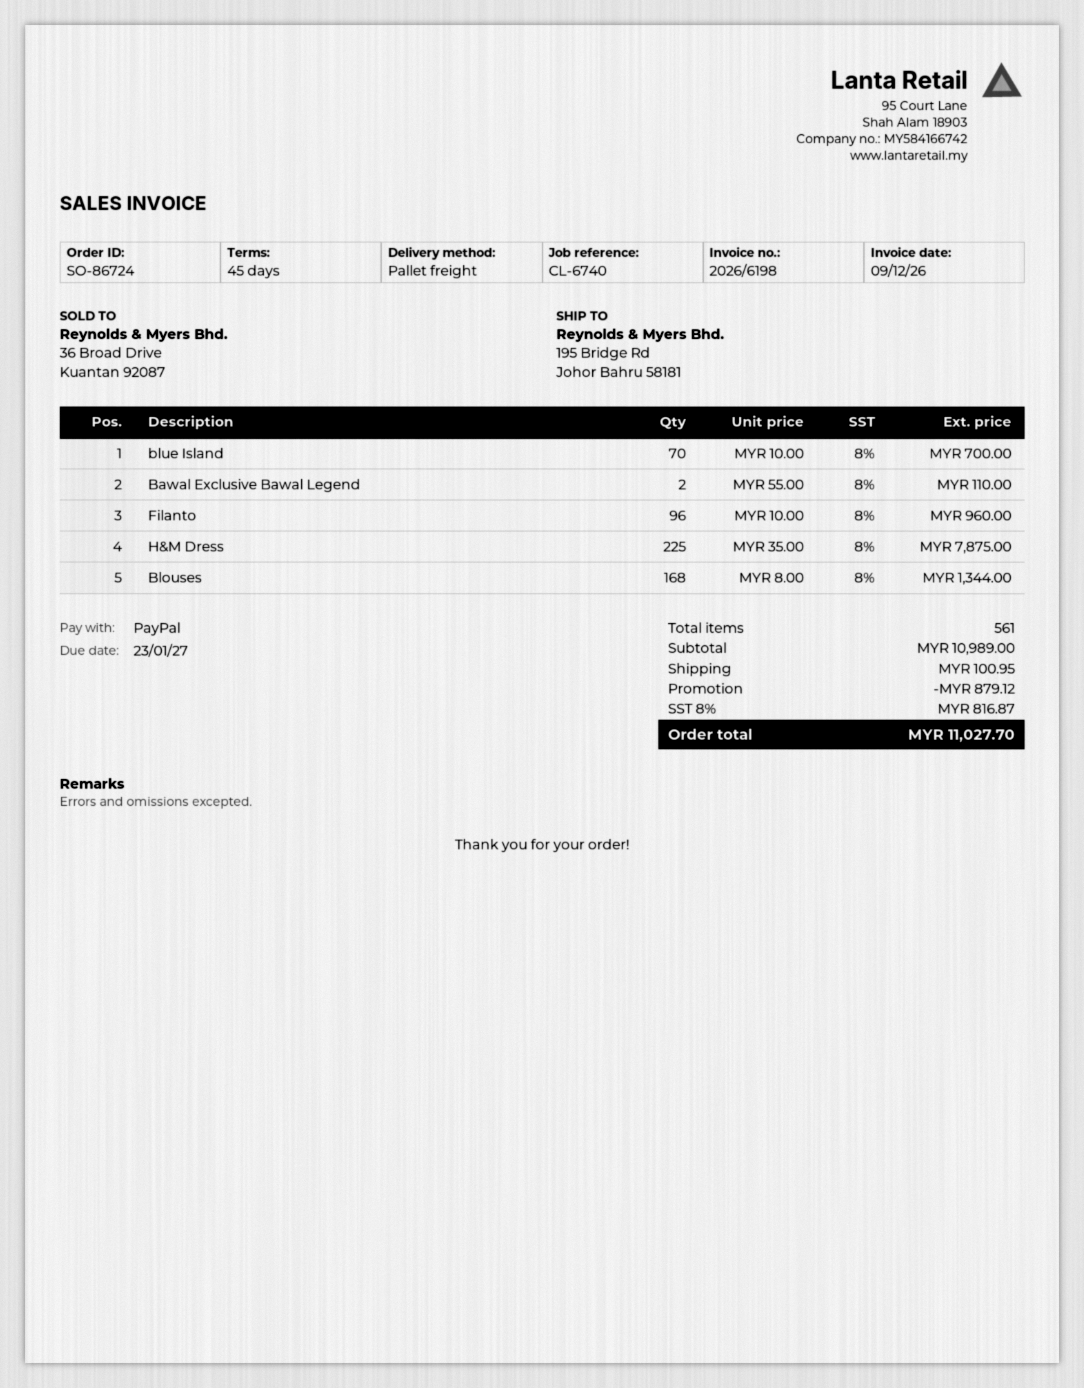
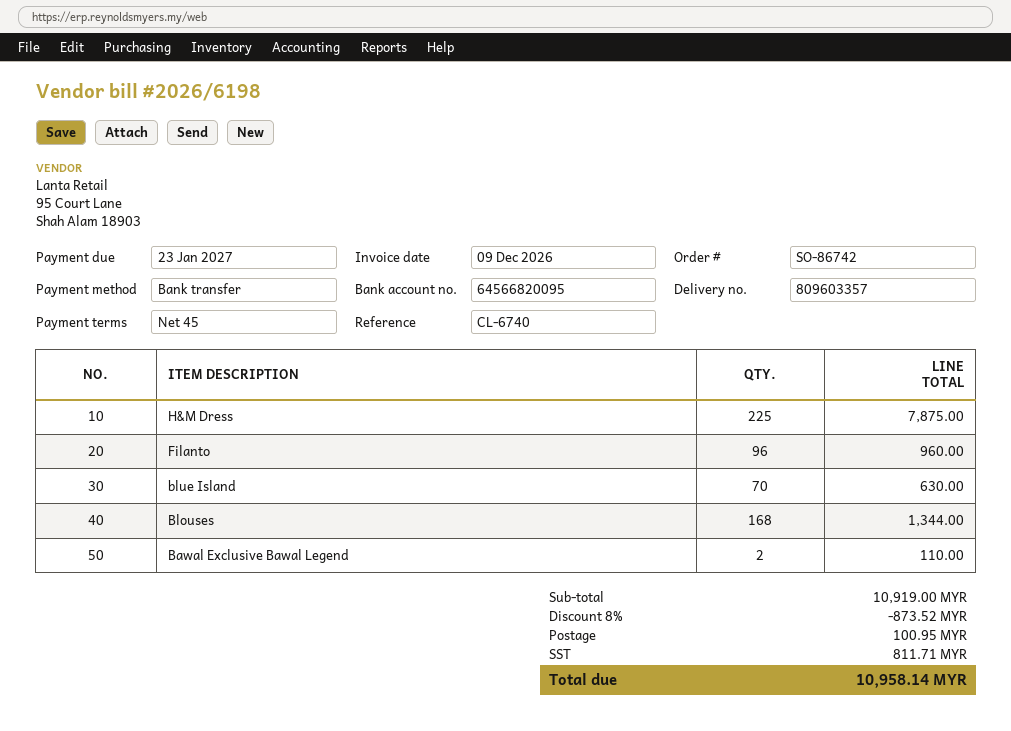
order number: SO-86724 -> SO-86742
payment method: PayPal -> bank transfer
blue Island: 70 for 700.00 -> 70 for 630.00
subtotal: 10989.00 -> 10919.00
discount: 879.12 -> 873.52
tax: 816.87 -> 811.71
total: 11027.70 -> 10958.14

